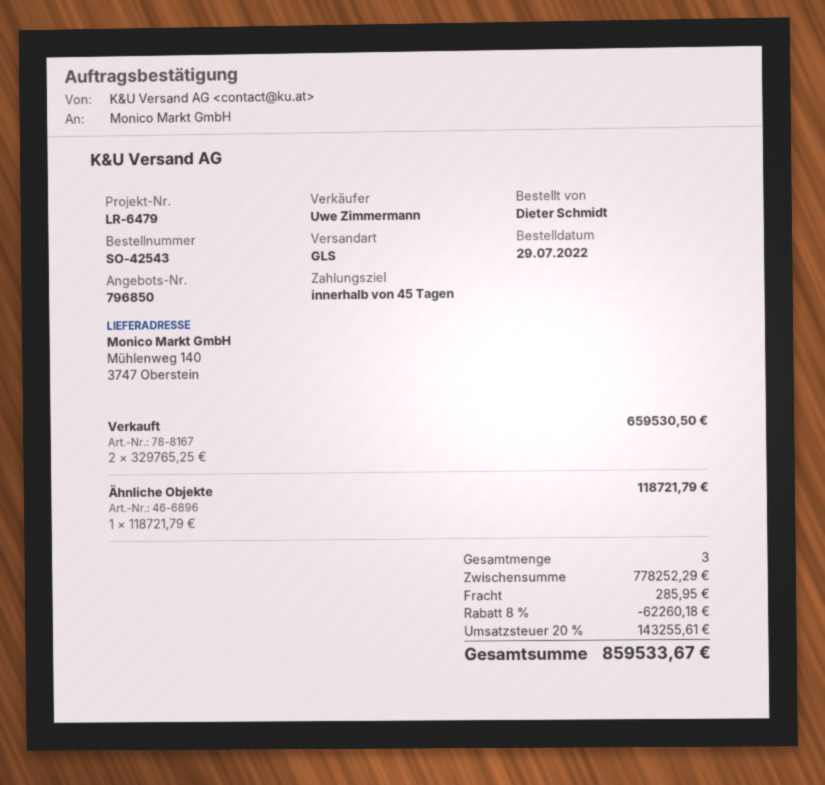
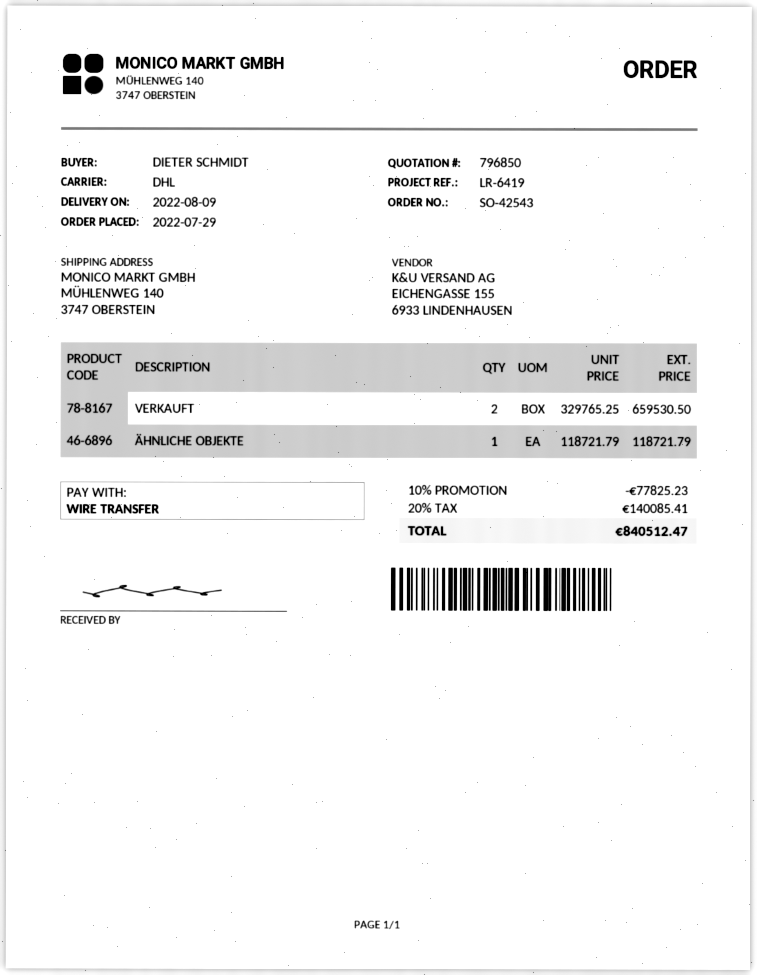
reference: LR-6479 -> LR-6419
shipping method: GLS -> DHL
discount: 8% = 62260.18 -> 10% = 77825.23
shipping: 285.95 -> none
tax: 20% = 143255.61 -> 20% = 140085.41
total: 859533.67 -> 840512.47

